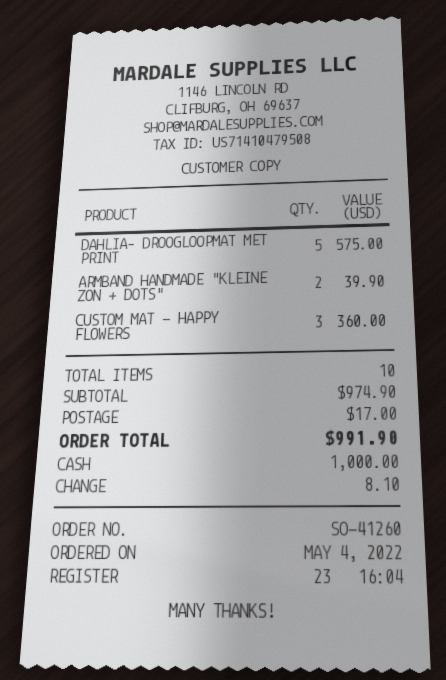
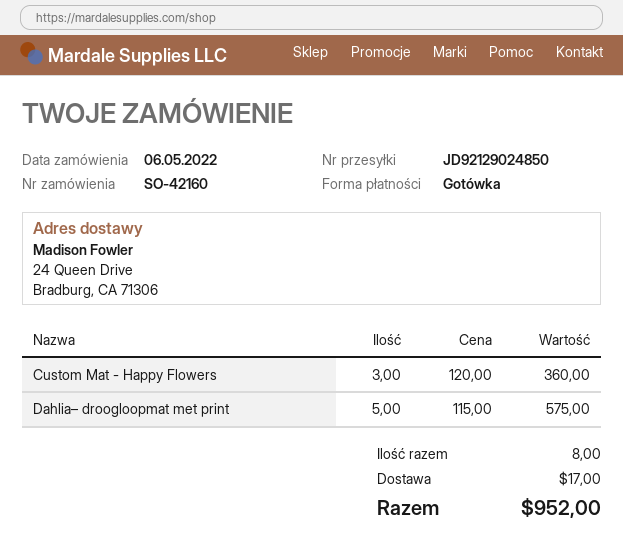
order number: SO-41260 -> SO-42160
order date: 2022-05-04 -> 2022-05-06
ARMBAND HANDMADE "KLEINE ZON + DOTS": 2 for 39.90 -> none
total quantity: 10 -> 8
total: 991.90 -> 952.00

